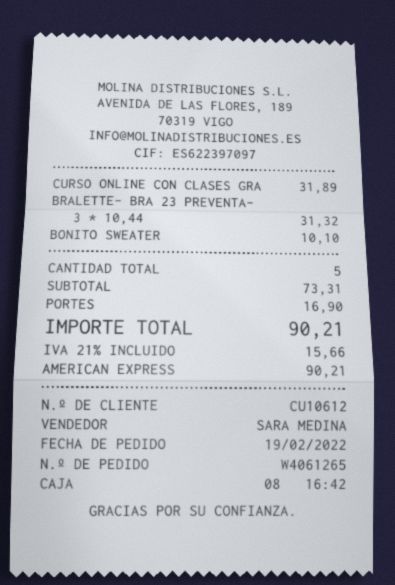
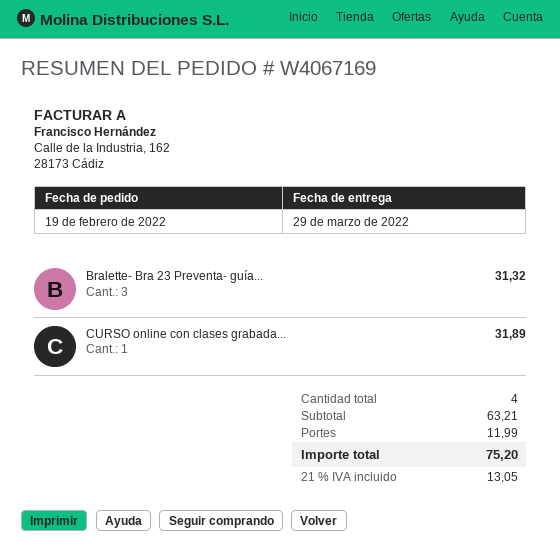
order number: W4061265 -> W4067169
BONITO SWEATER: 1 for 10.10 -> none
total quantity: 5 -> 4
subtotal: 73.31 -> 63.21
shipping: 16.90 -> 11.99
tax: 21% = 15.66 -> 21% = 13.05
total: 90.21 -> 75.20

